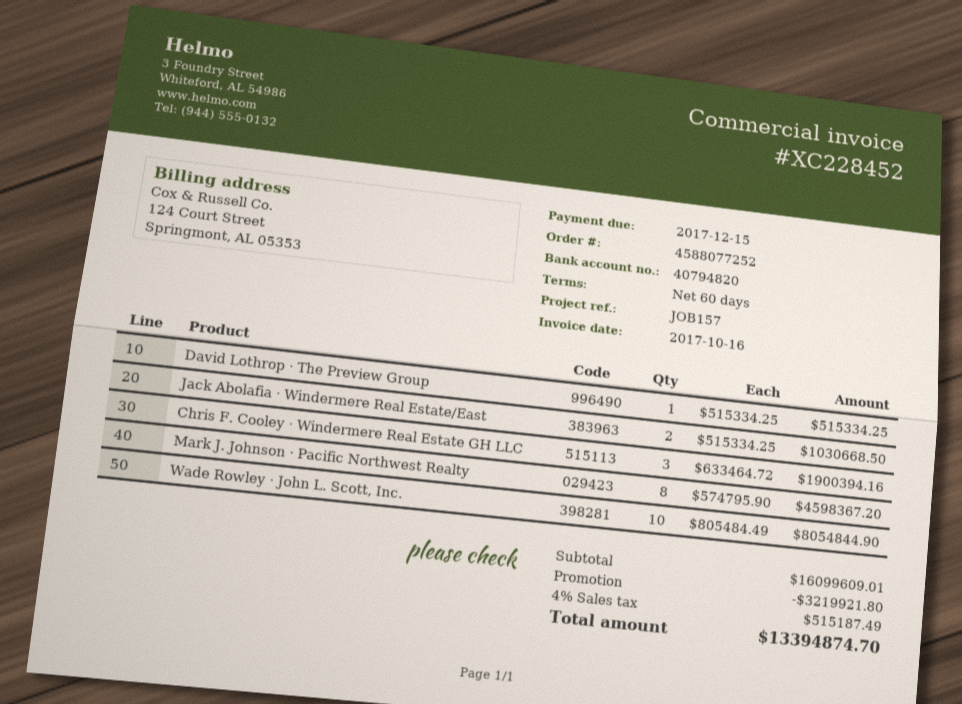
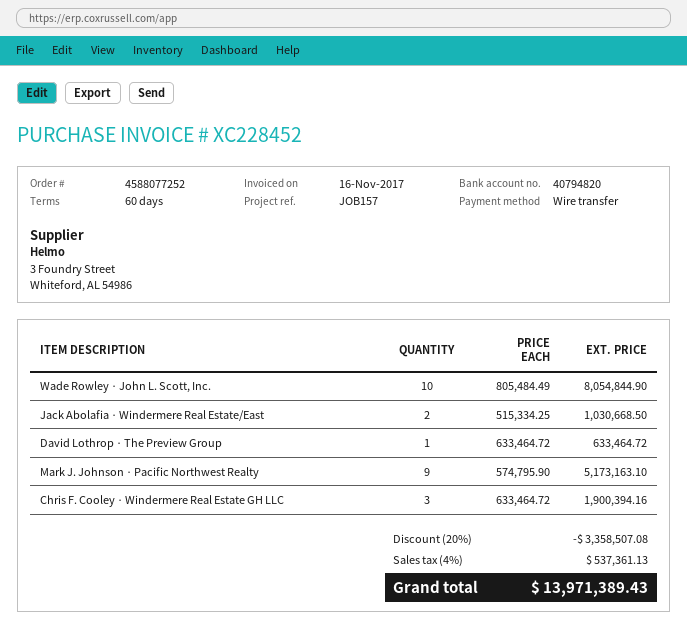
invoice date: 2017-10-16 -> 2017-11-16
David Lothrop · The Preview Group: 1 x 515334.25 = 515334.25 -> 1 x 633464.72 = 633464.72
Mark J. Johnson · Pacific Northwest Realty: 8 x 574795.90 = 4598367.20 -> 9 x 574795.90 = 5173163.10
discount: 3219921.80 -> 3358507.08
tax: 4% = 515187.49 -> 4% = 537361.13
total: 13394874.70 -> 13971389.43

